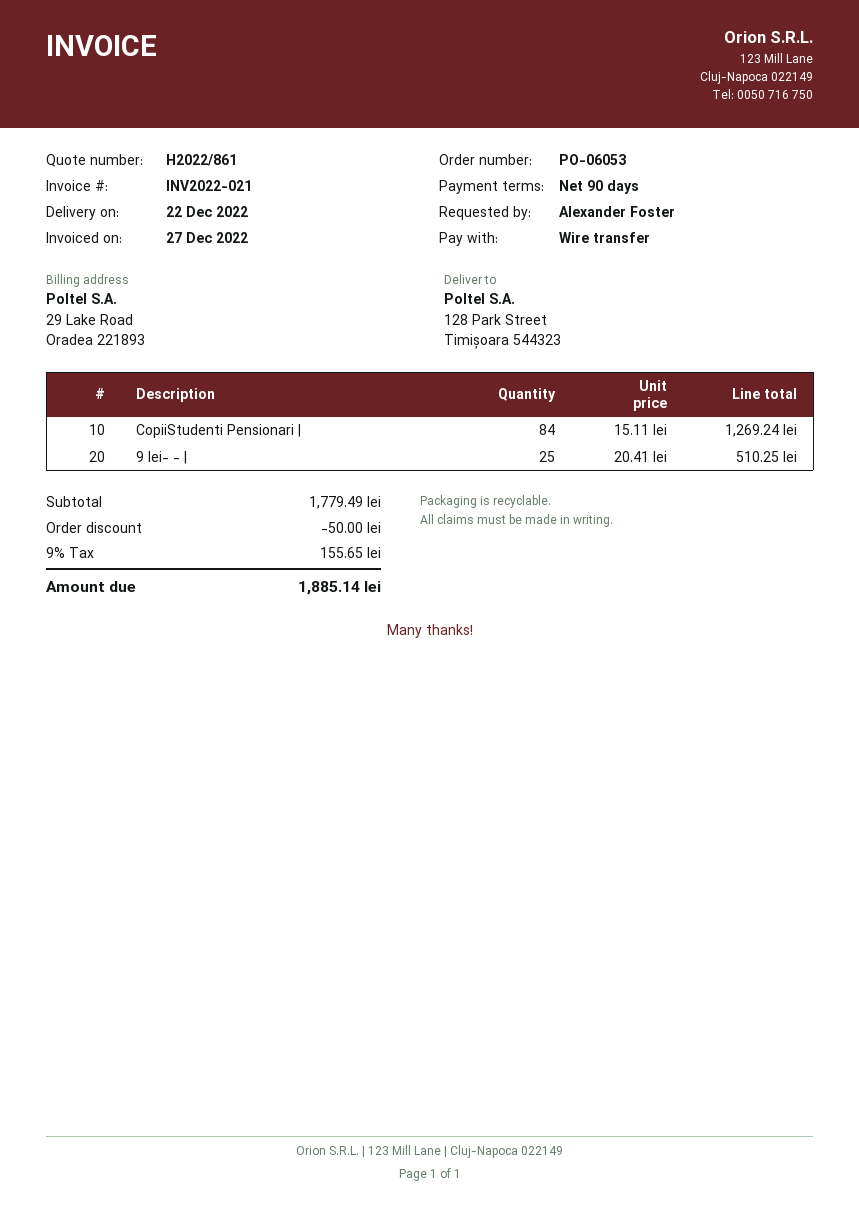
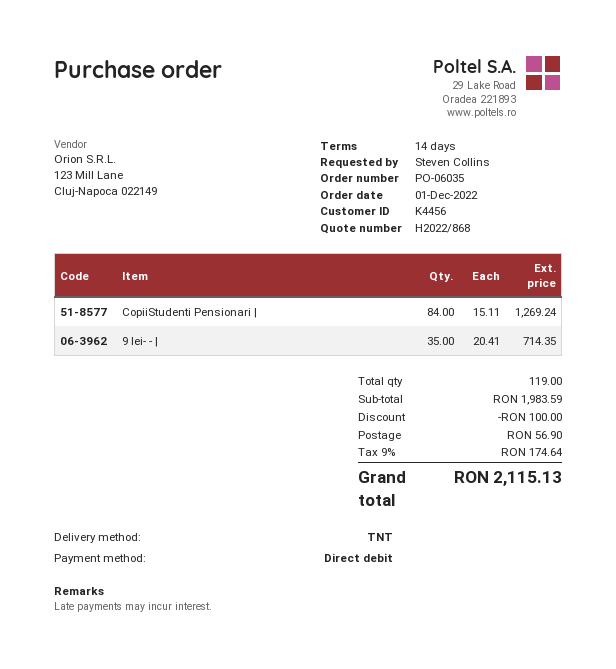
quote number: H2022/861 -> H2022/868
order number: PO-06053 -> PO-06035
payment terms: 90 days -> 14 days
ordered by: Alexander Foster -> Steven Collins
payment method: bank transfer -> direct debit
9 lei- - |: 25 x 20.41 = 510.25 -> 35 x 20.41 = 714.35
subtotal: 1779.49 -> 1983.59
discount: 50.00 -> 100.00
shipping: none -> 56.90
tax: 9% = 155.65 -> 9% = 174.64
total: 1885.14 -> 2115.13

